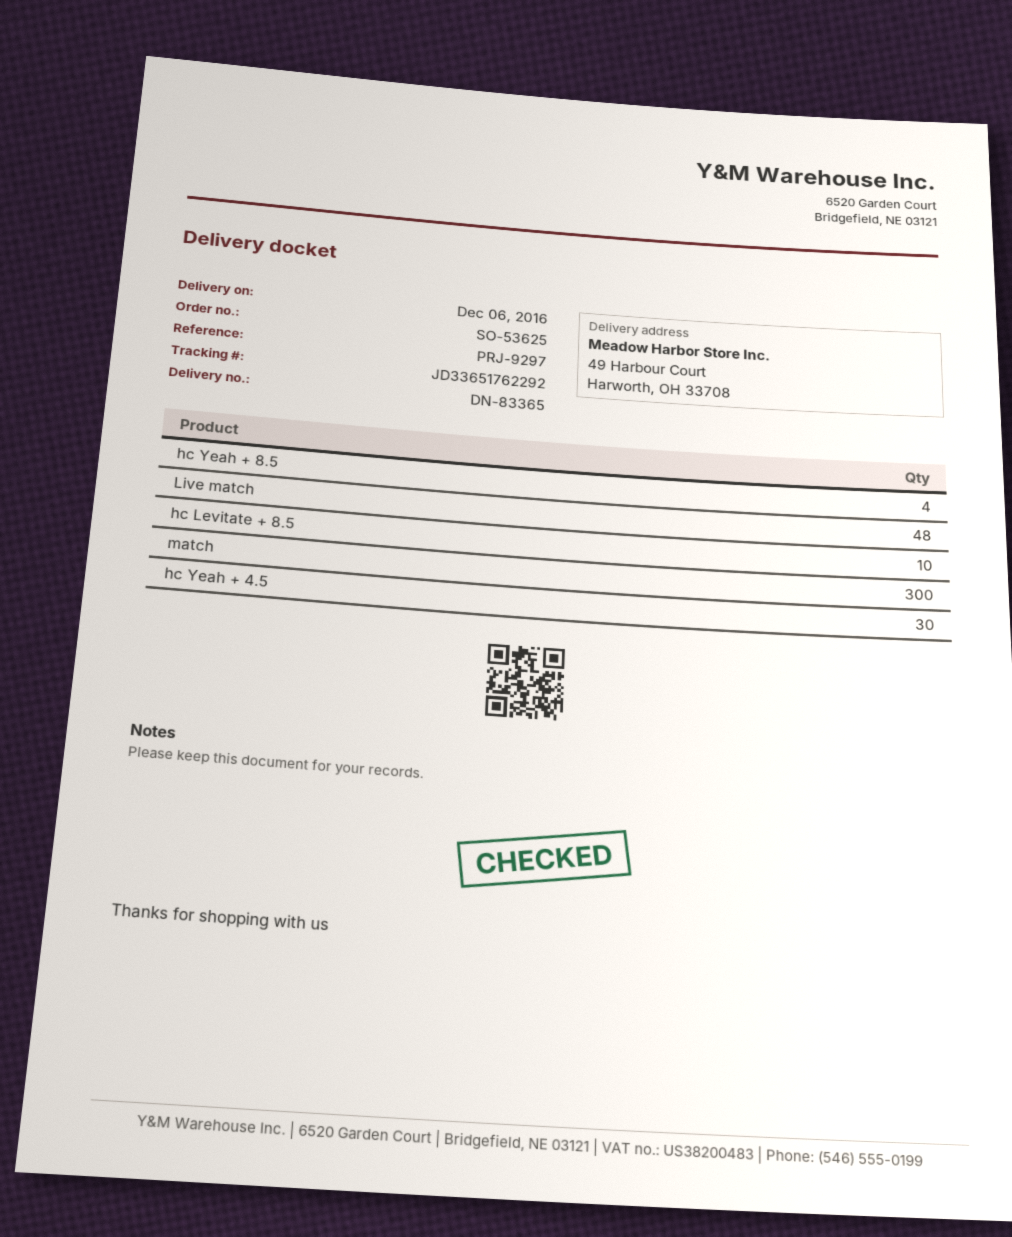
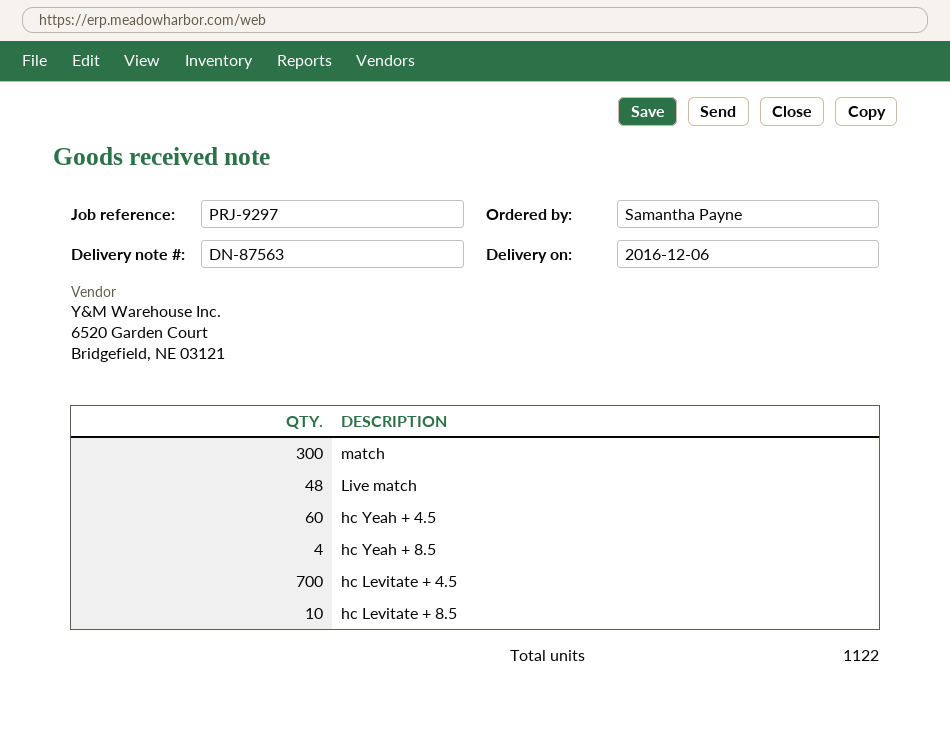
delivery note number: DN-83365 -> DN-87563
hc Yeah + 4.5: 30 -> 60
hc Levitate + 4.5: none -> 700

